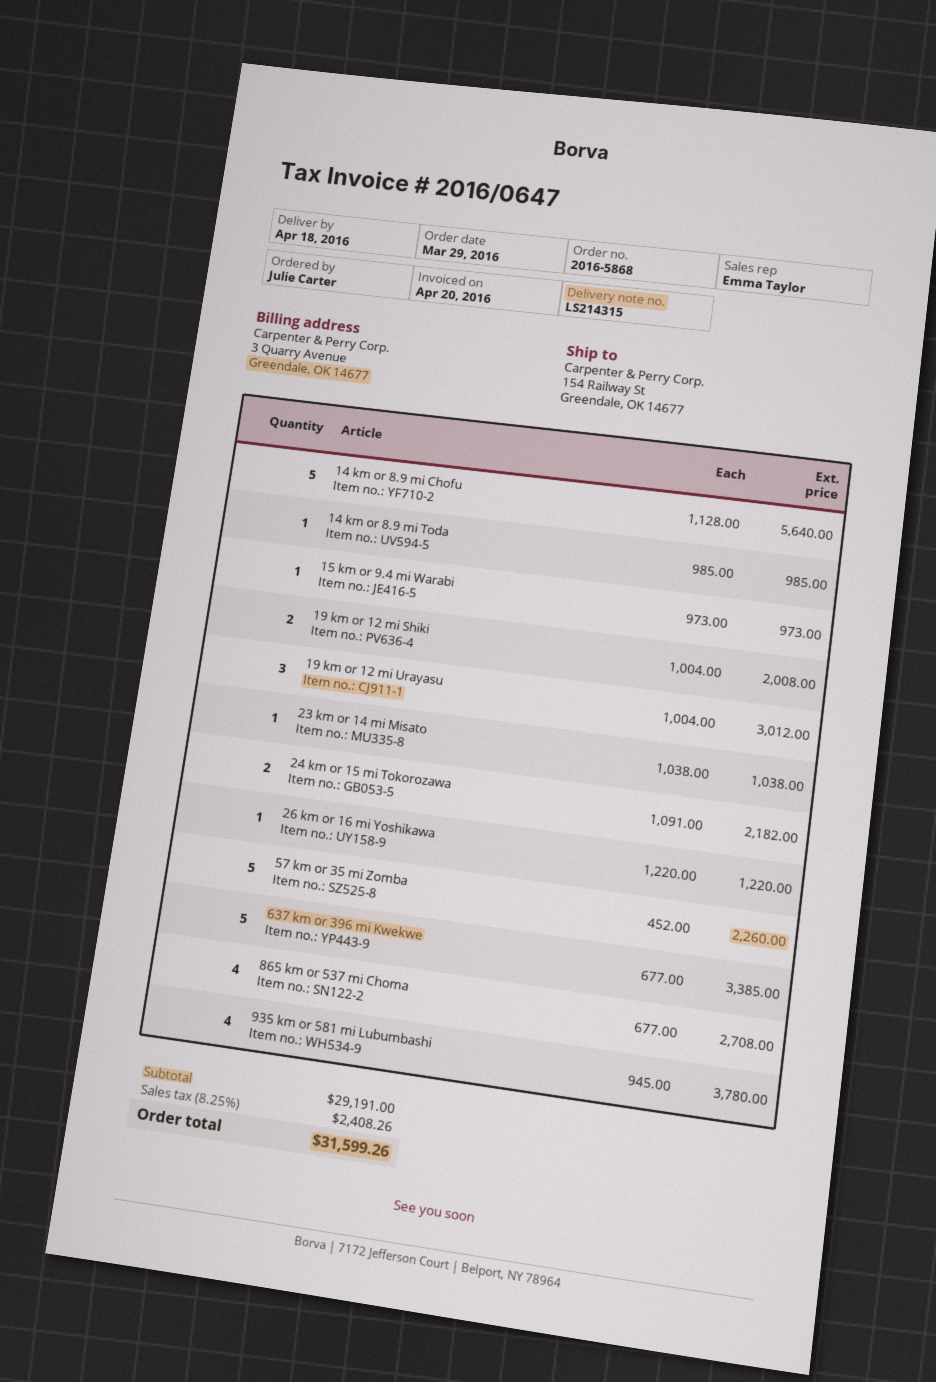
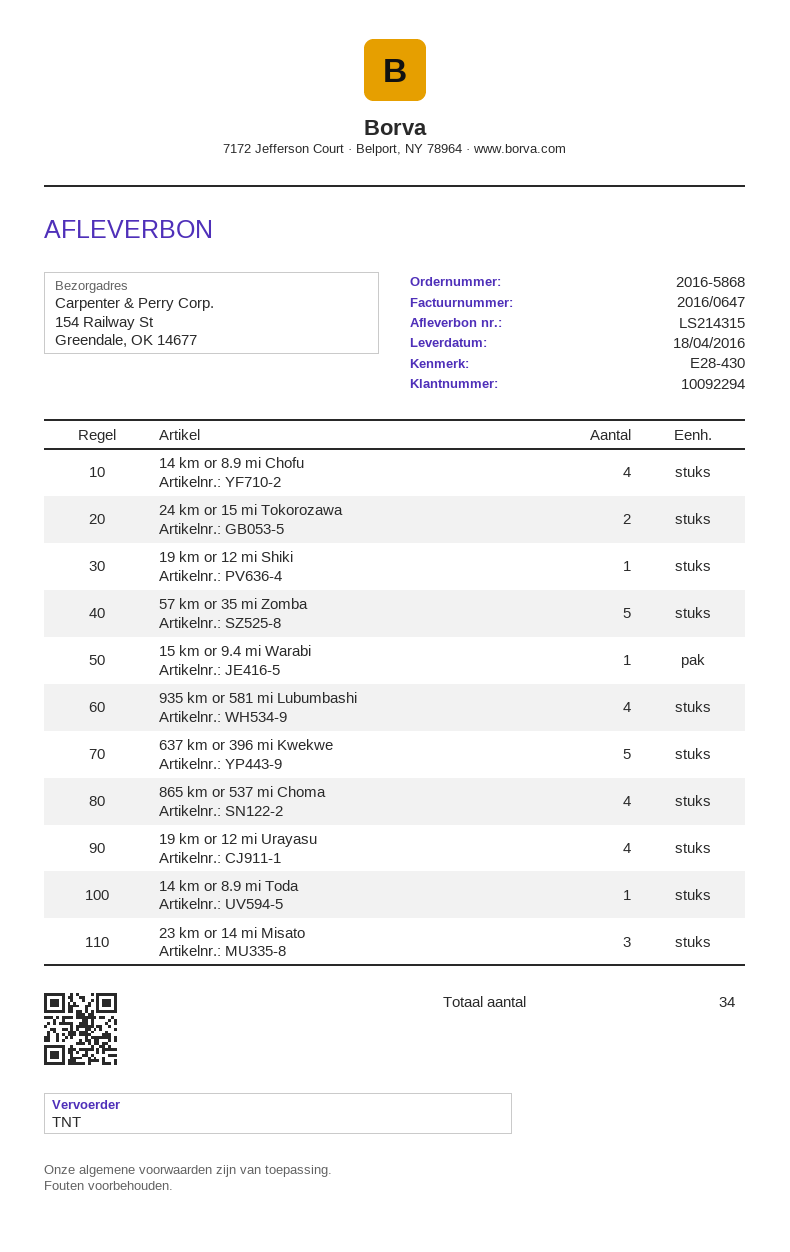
14 km or 8.9 mi Chofu: 5 -> 4
19 km or 12 mi Shiki: 2 -> 1
19 km or 12 mi Urayasu: 3 -> 4
23 km or 14 mi Misato: 1 -> 3
26 km or 16 mi Yoshikawa: 1 -> none

